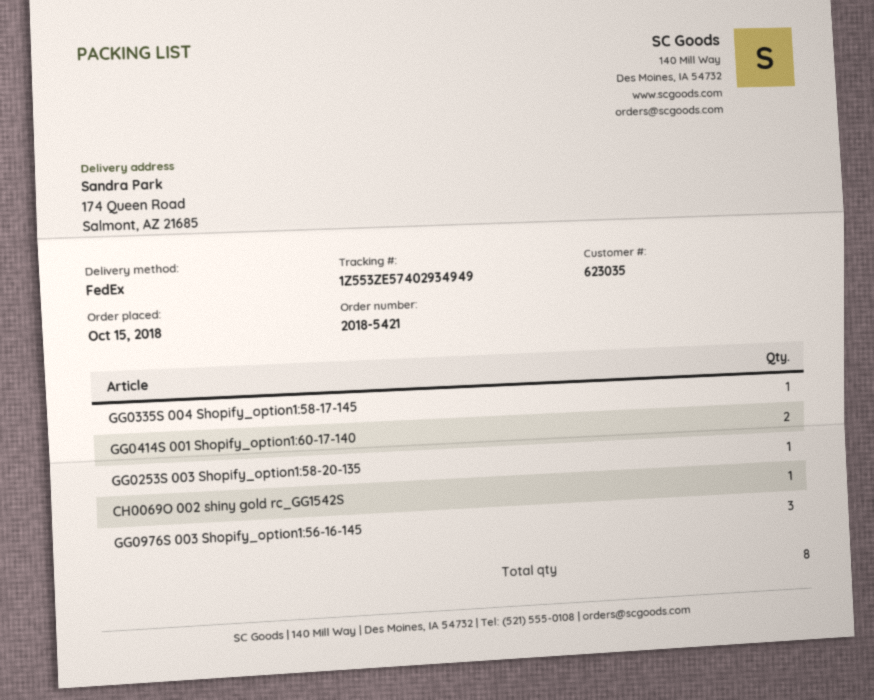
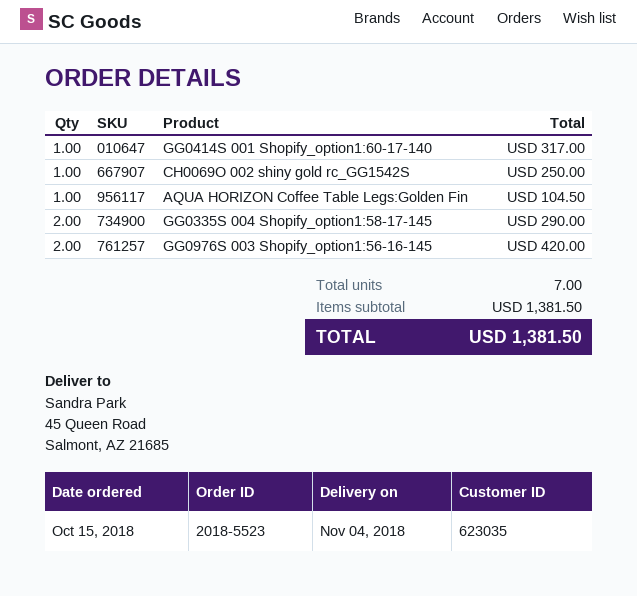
order number: 2018-5421 -> 2018-5523
ship to: 174 Queen Road, Salmont, AZ 21685 -> 45 Queen Road, Salmont, AZ 21685
GG0335S 004 Shopify_option1:58-17-145: 1 -> 2
GG0414S 001 Shopify_option1:60-17-140: 2 -> 1
GG0253S 003 Shopify_option1:58-20-135: 1 -> none
GG0976S 003 Shopify_option1:56-16-145: 3 -> 2
AQUA HORIZON Coffee Table Legs:Golden Fin: none -> 1
total quantity: 8 -> 7

